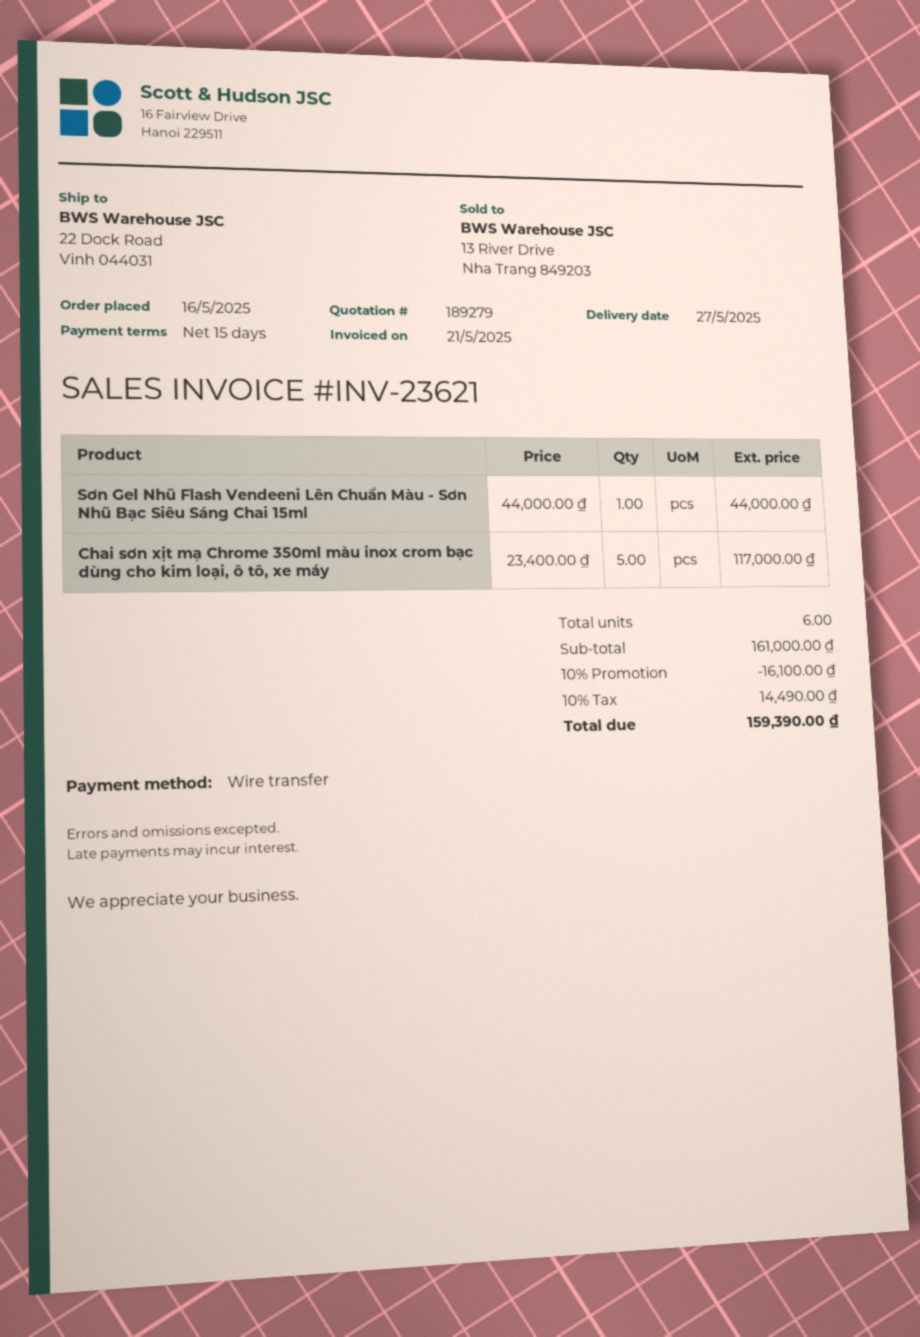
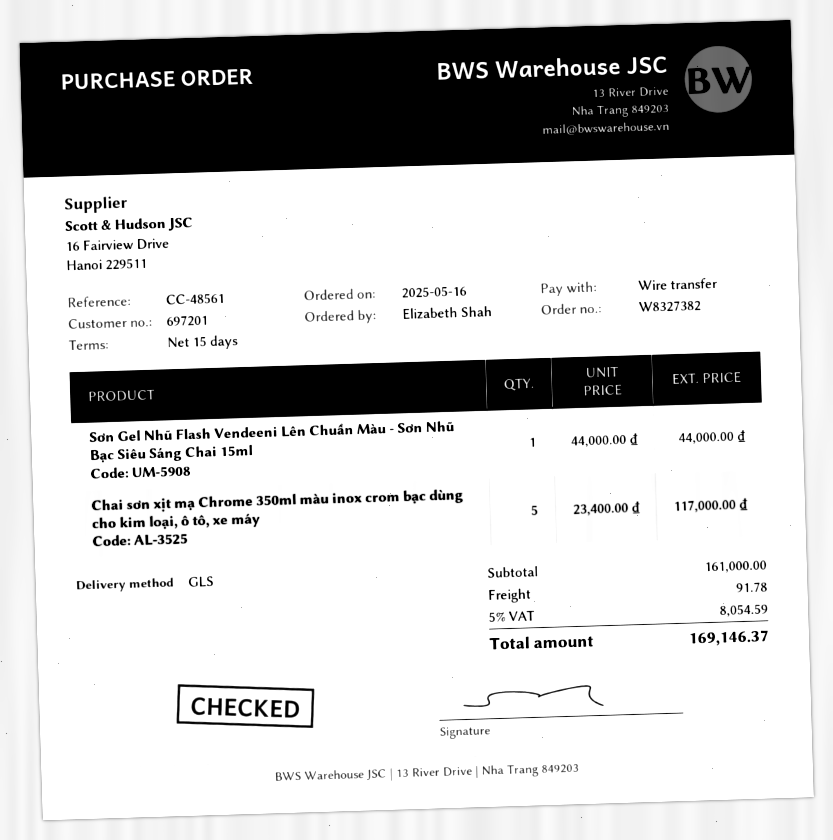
discount: 10% = 16100.00 -> none
shipping: none -> 91.78
tax: 10% = 14490.00 -> 5% = 8054.59
total: 159390.00 -> 169146.37

